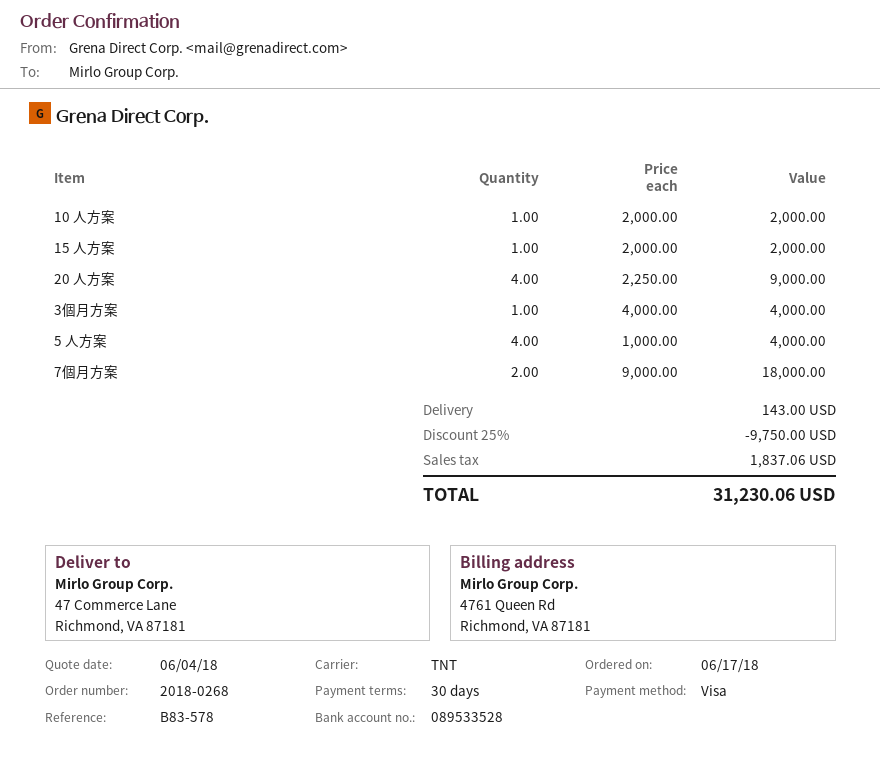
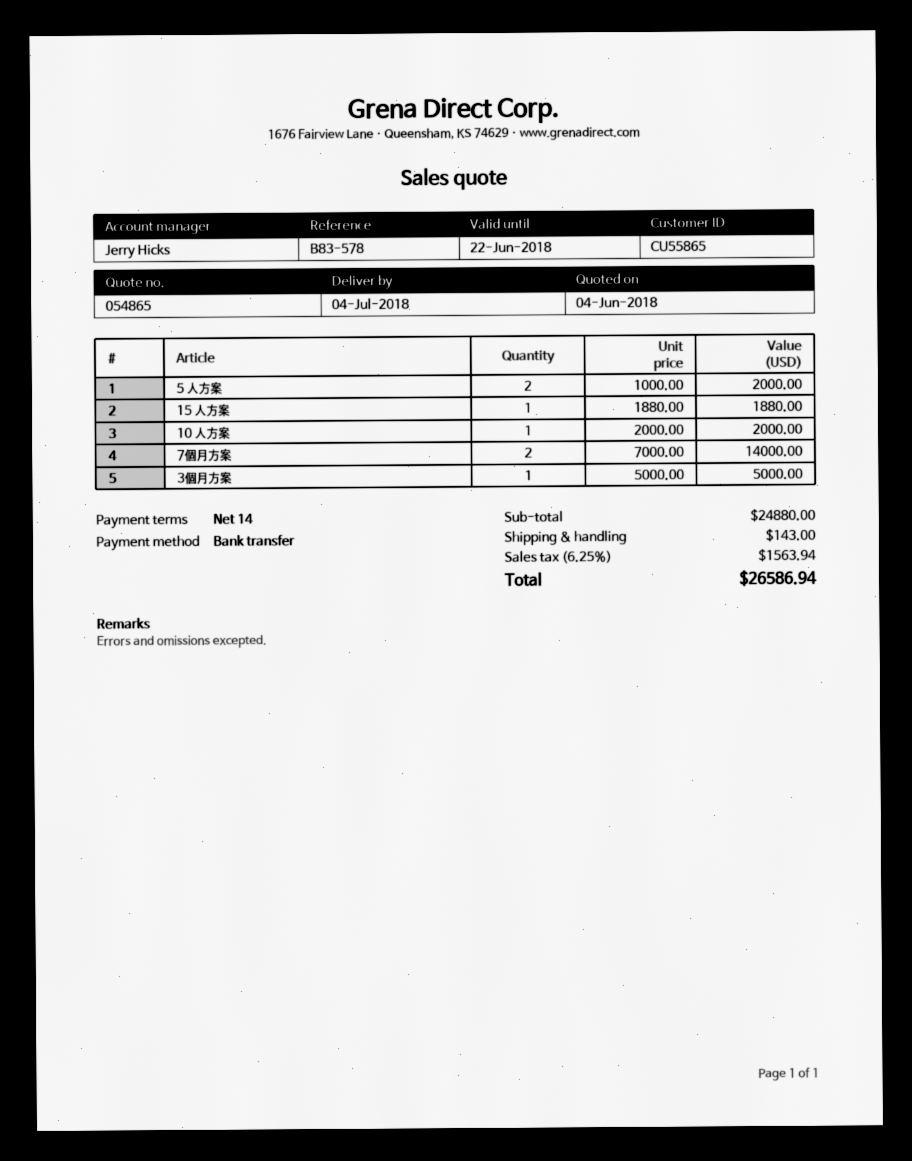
payment terms: 30 days -> 14 days
payment method: Visa -> bank transfer
15 人方案: 1 x 2000.00 = 2000.00 -> 1 x 1880.00 = 1880.00
20 人方案: 4 x 2250.00 = 9000.00 -> none
3個月方案: 1 x 4000.00 = 4000.00 -> 1 x 5000.00 = 5000.00
5 人方案: 4 x 1000.00 = 4000.00 -> 2 x 1000.00 = 2000.00
7個月方案: 2 x 9000.00 = 18000.00 -> 2 x 7000.00 = 14000.00
discount: 25% = 9750.00 -> none
tax: 1837.06 -> 1563.94
total: 31230.06 -> 26586.94

